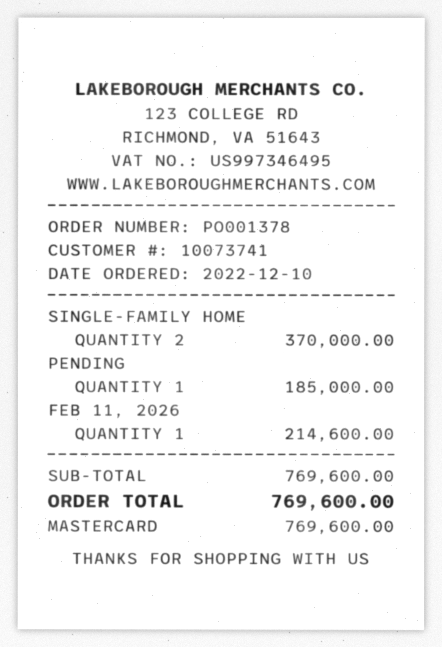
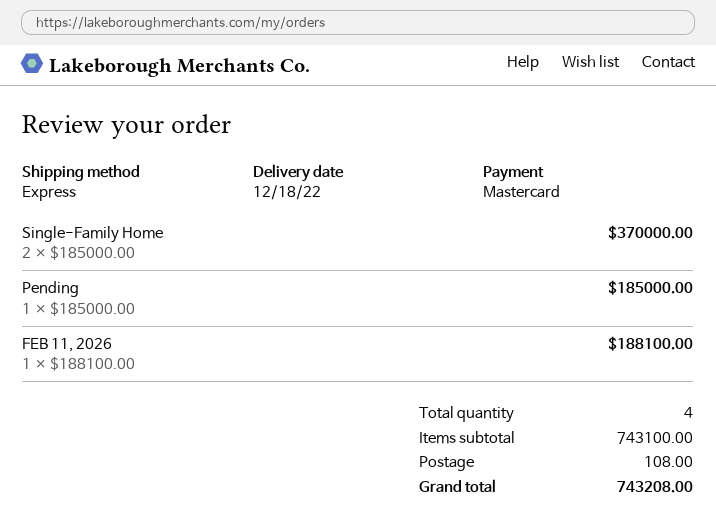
FEB 11, 2026: 1 for 214600.00 -> 1 for 188100.00
subtotal: 769600.00 -> 743100.00
shipping: none -> 108.00
total: 769600.00 -> 743208.00

